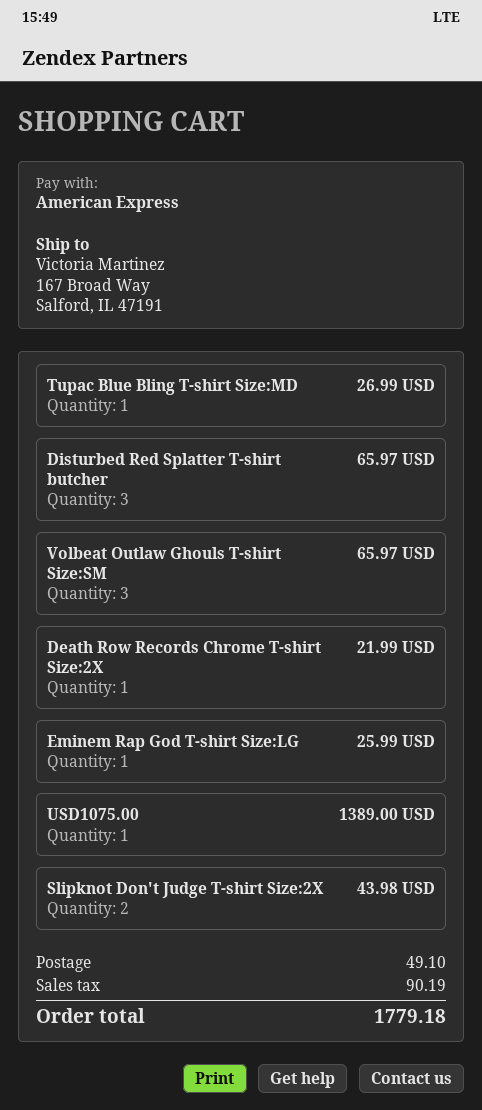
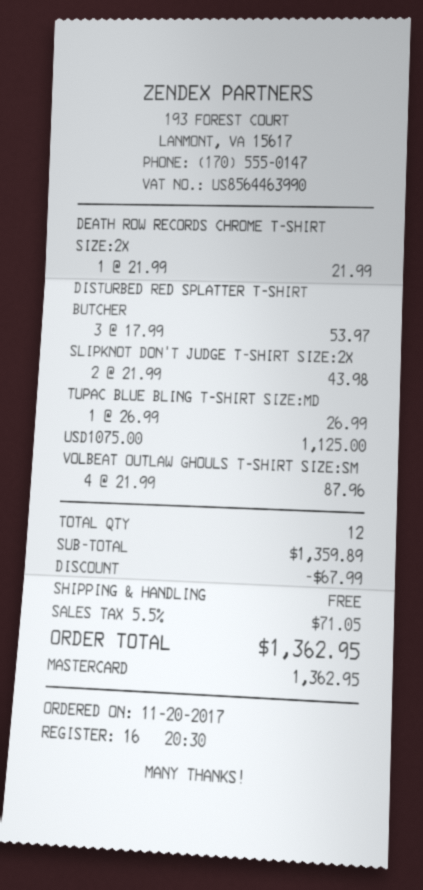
payment method: American Express -> Mastercard
Disturbed Red Splatter T-shirt butcher: 3 for 65.97 -> 3 for 53.97
Volbeat Outlaw Ghouls T-shirt Size:SM: 3 for 65.97 -> 4 for 87.96
Eminem Rap God T-shirt Size:LG: 1 for 25.99 -> none
USD1075.00: 1 for 1389.00 -> 1 for 1125.00
discount: none -> 67.99
shipping: 49.10 -> 0.00
tax: 90.19 -> 71.05
total: 1779.18 -> 1362.95

